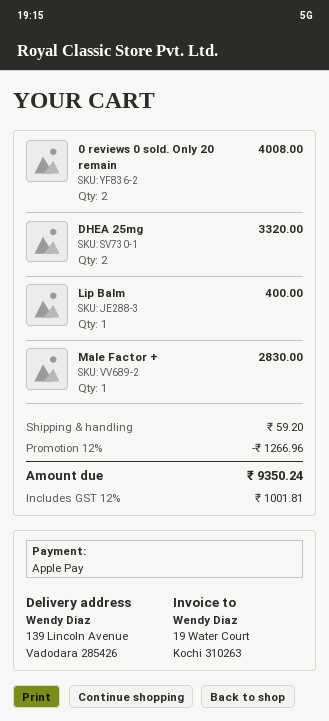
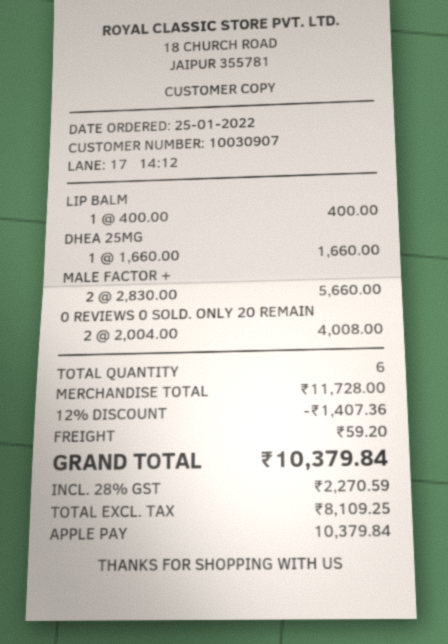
DHEA 25mg: 2 for 3320.00 -> 1 for 1660.00
Male Factor +: 1 for 2830.00 -> 2 for 5660.00
discount: 12% = 1266.96 -> 12% = 1407.36
tax: 12% = 1001.81 -> 28% = 2270.59
total: 9350.24 -> 10379.84

